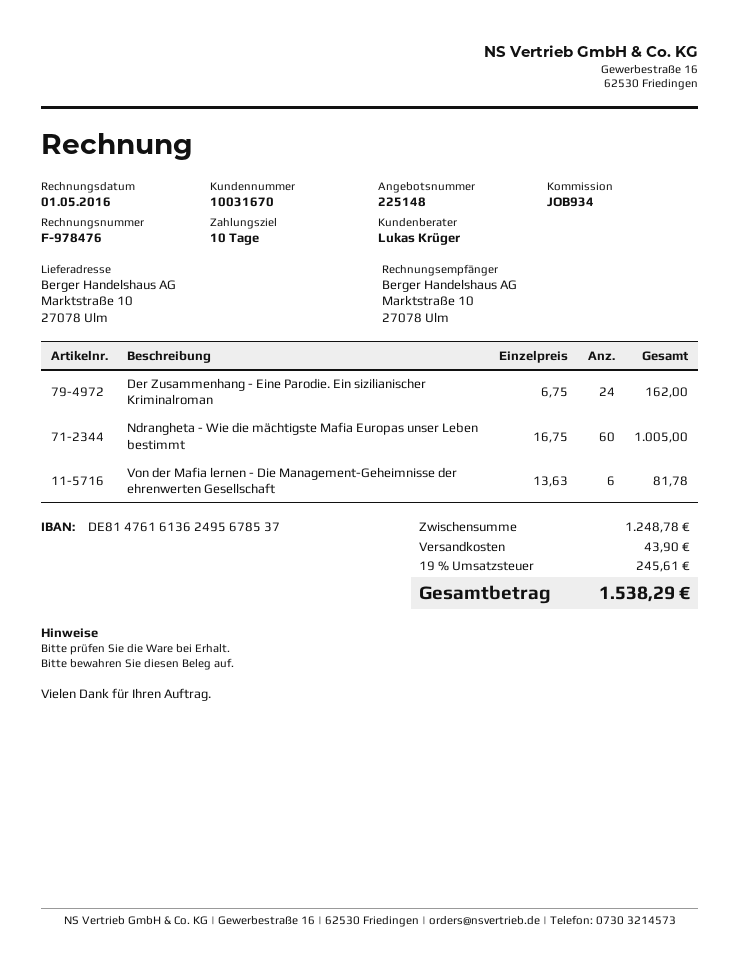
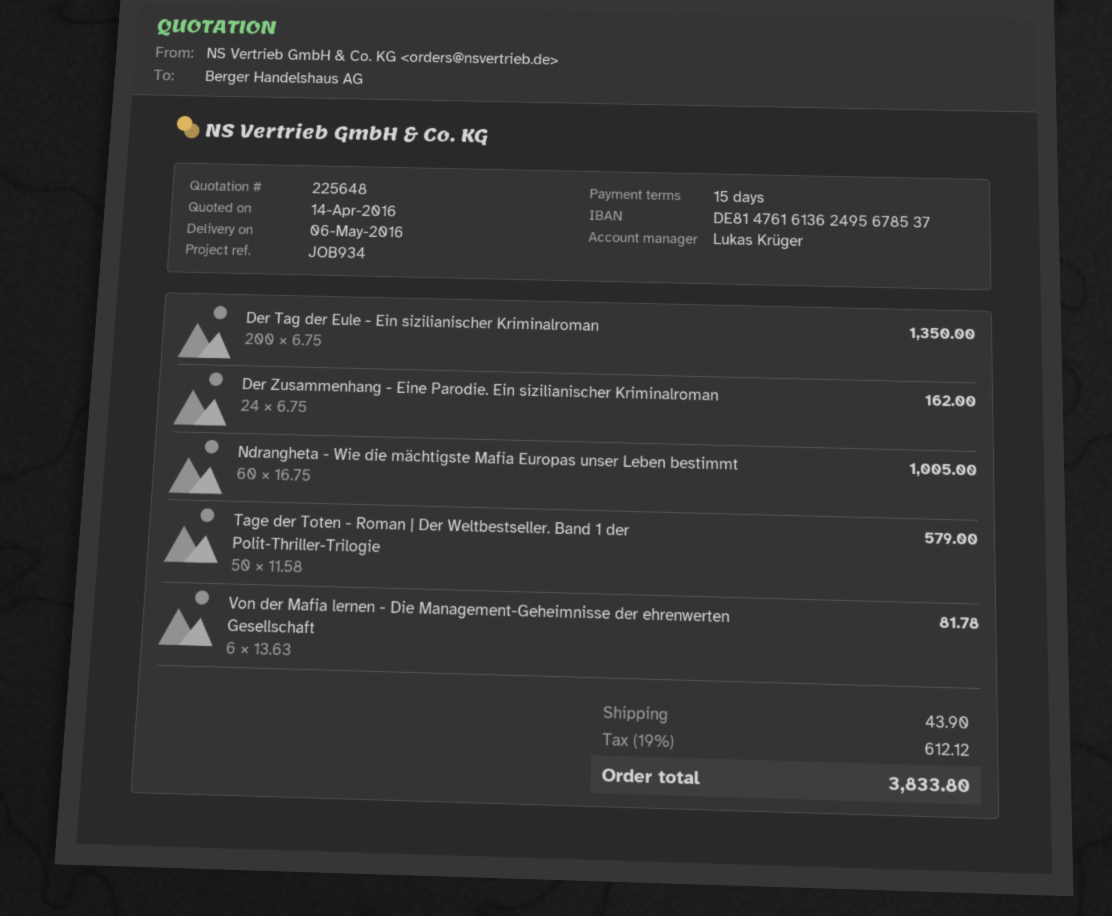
quote number: 225148 -> 225648
payment terms: 10 days -> 15 days
Der Tag der Eule - Ein sizilianischer Kriminalroman: none -> 200 x 6.75 = 1350.00
Tage der Toten - Roman | Der Weltbestseller. Band 1 der Polit-Thriller-Trilogie: none -> 50 x 11.58 = 579.00
tax: 19% = 245.61 -> 19% = 612.12
total: 1538.29 -> 3833.80

